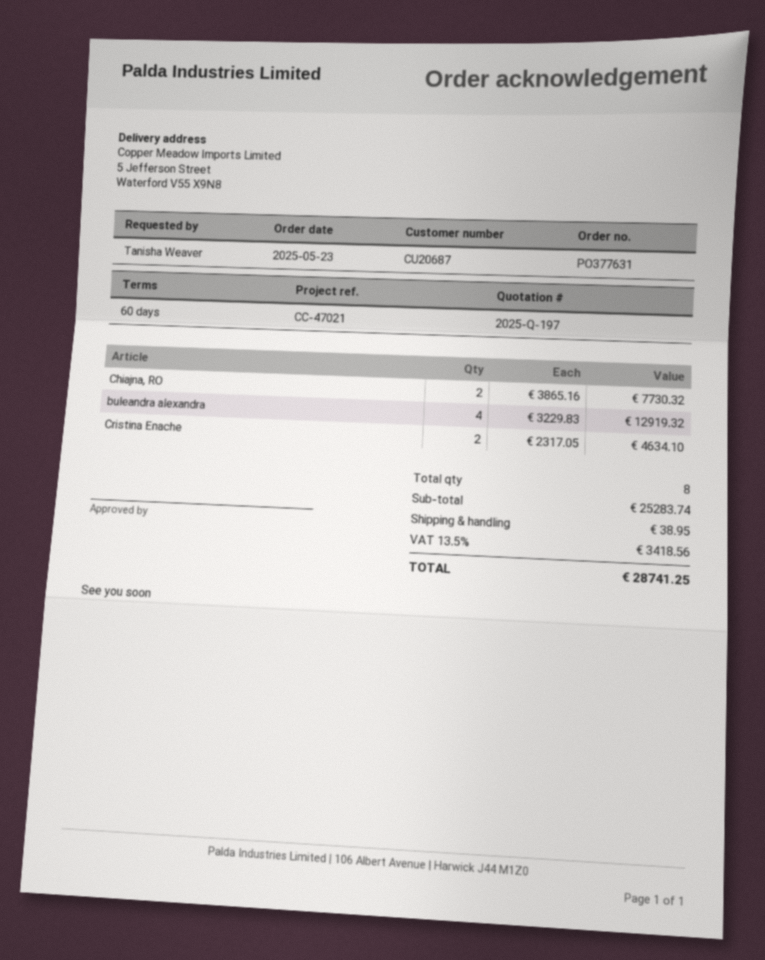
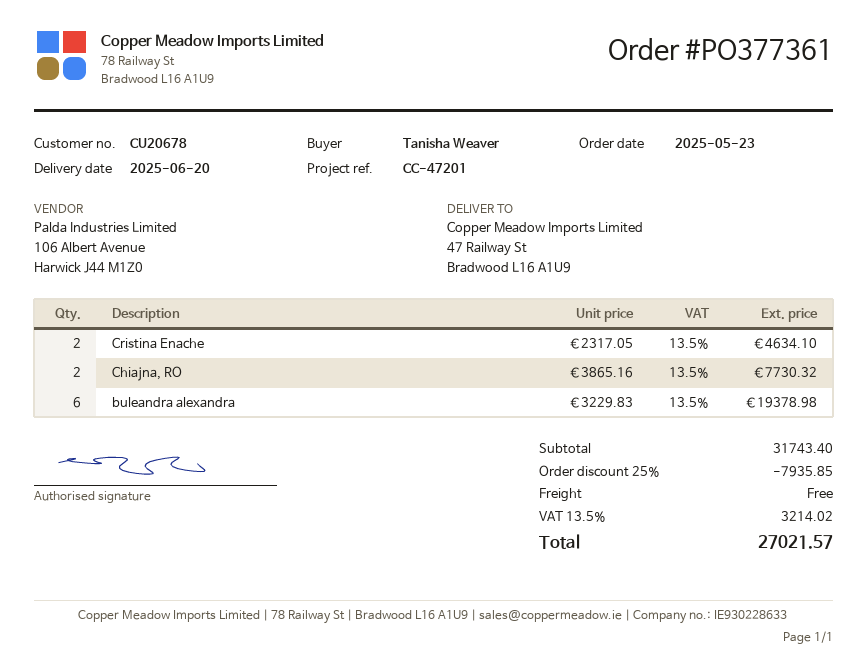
order number: PO377631 -> PO377361
customer number: CU20687 -> CU20678
reference: CC-47021 -> CC-47201
ship to: 5 Jefferson Street, Waterford V55 X9N8 -> 47 Railway St, Bradwood L16 A1U9
buleandra alexandra: 4 x 3229.83 = 12919.32 -> 6 x 3229.83 = 19378.98
subtotal: 25283.74 -> 31743.40
discount: none -> 25% = 7935.85
shipping: 38.95 -> 0.00
tax: 13.5% = 3418.56 -> 13.5% = 3214.02
total: 28741.25 -> 27021.57

